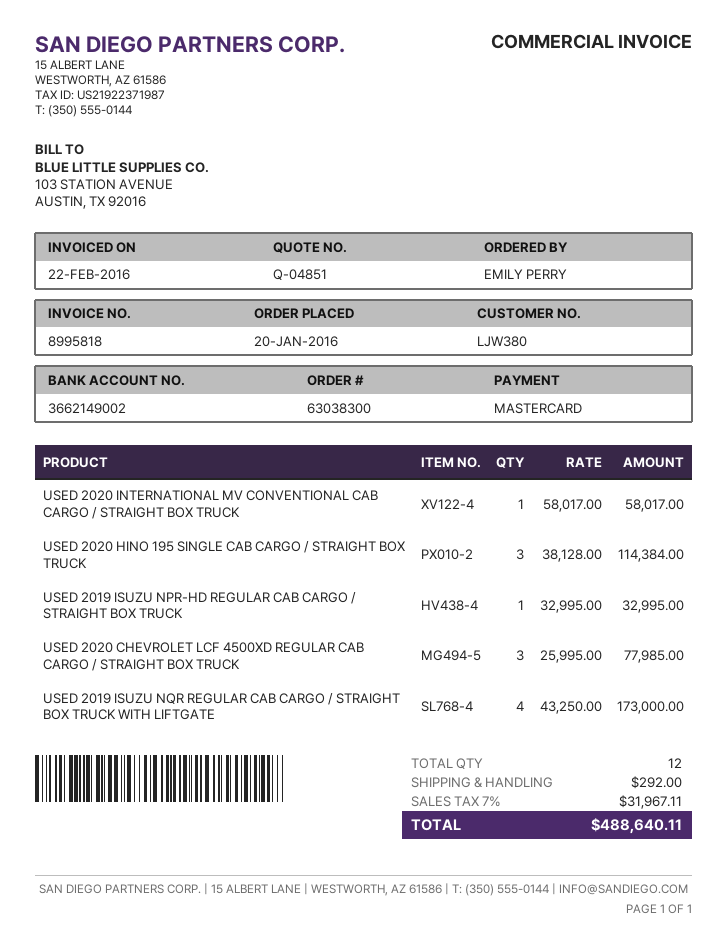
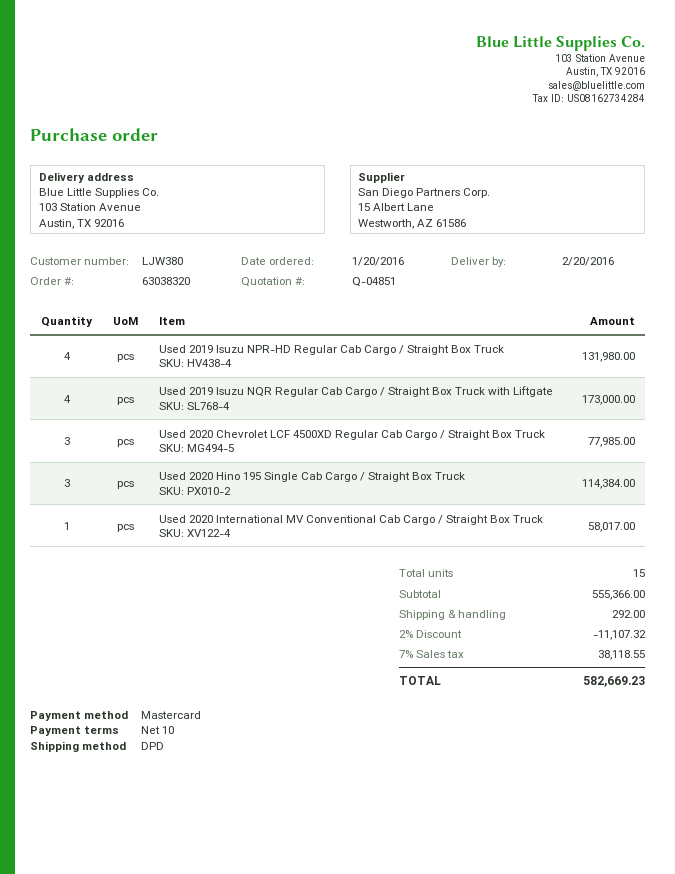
order number: 63038300 -> 63038320
USED 2019 ISUZU NPR-HD REGULAR CAB CARGO / STRAIGHT BOX TRUCK: 1 for 32995.00 -> 4 for 131980.00
total quantity: 12 -> 15
discount: none -> 2% = 11107.32
tax: 7% = 31967.11 -> 7% = 38118.55
total: 488640.11 -> 582669.23

